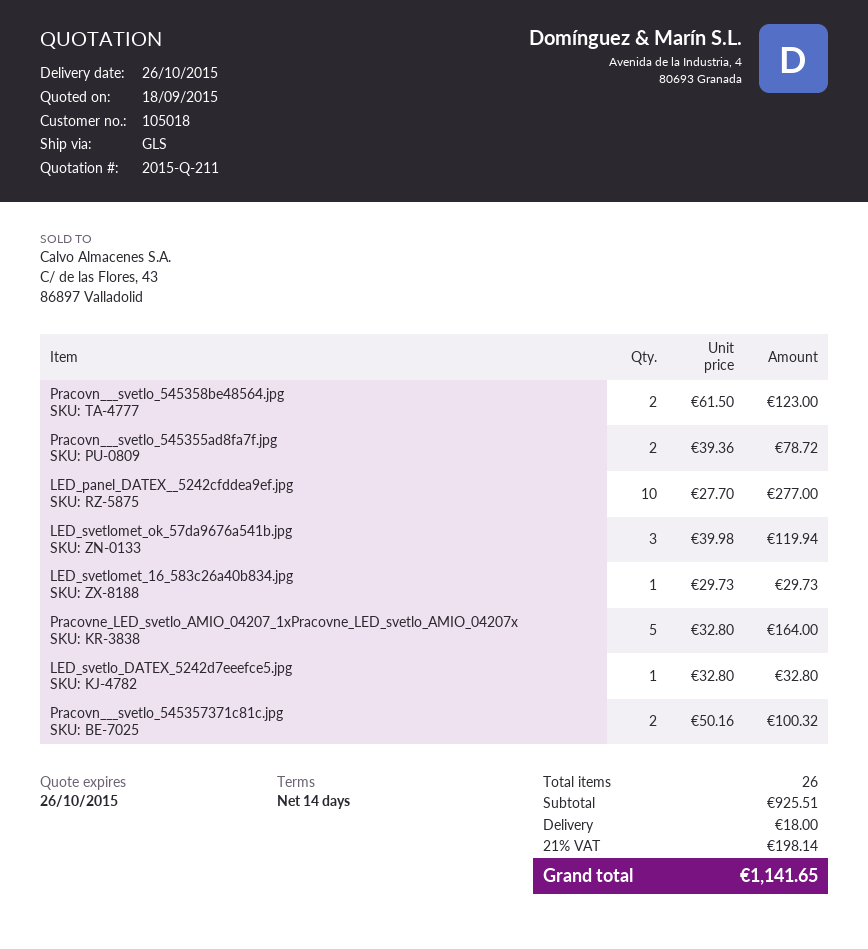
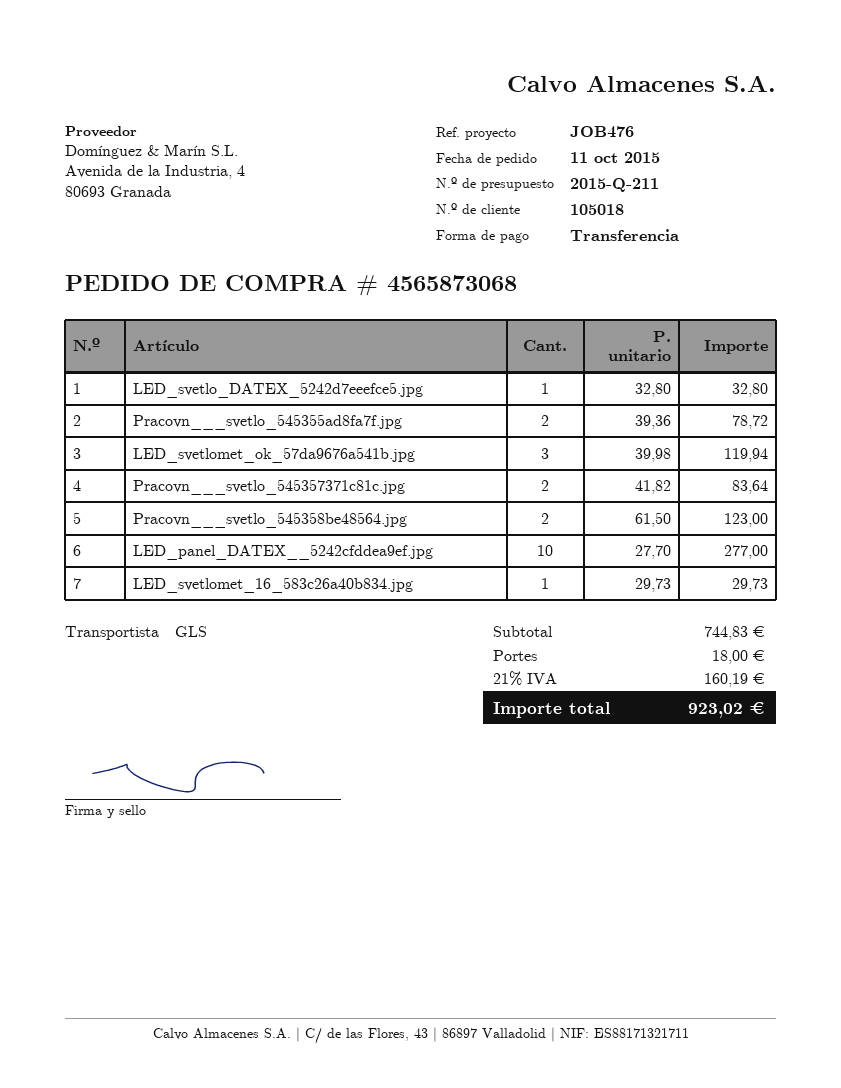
Pracovne_LED_svetlo_AMIO_04207_1xPracovne_LED_svetlo_AMIO_04207x: 5 x 32.80 = 164.00 -> none
Pracovn___svetlo_545357371c81c.jpg: 2 x 50.16 = 100.32 -> 2 x 41.82 = 83.64
subtotal: 925.51 -> 744.83
tax: 21% = 198.14 -> 21% = 160.19
total: 1141.65 -> 923.02

